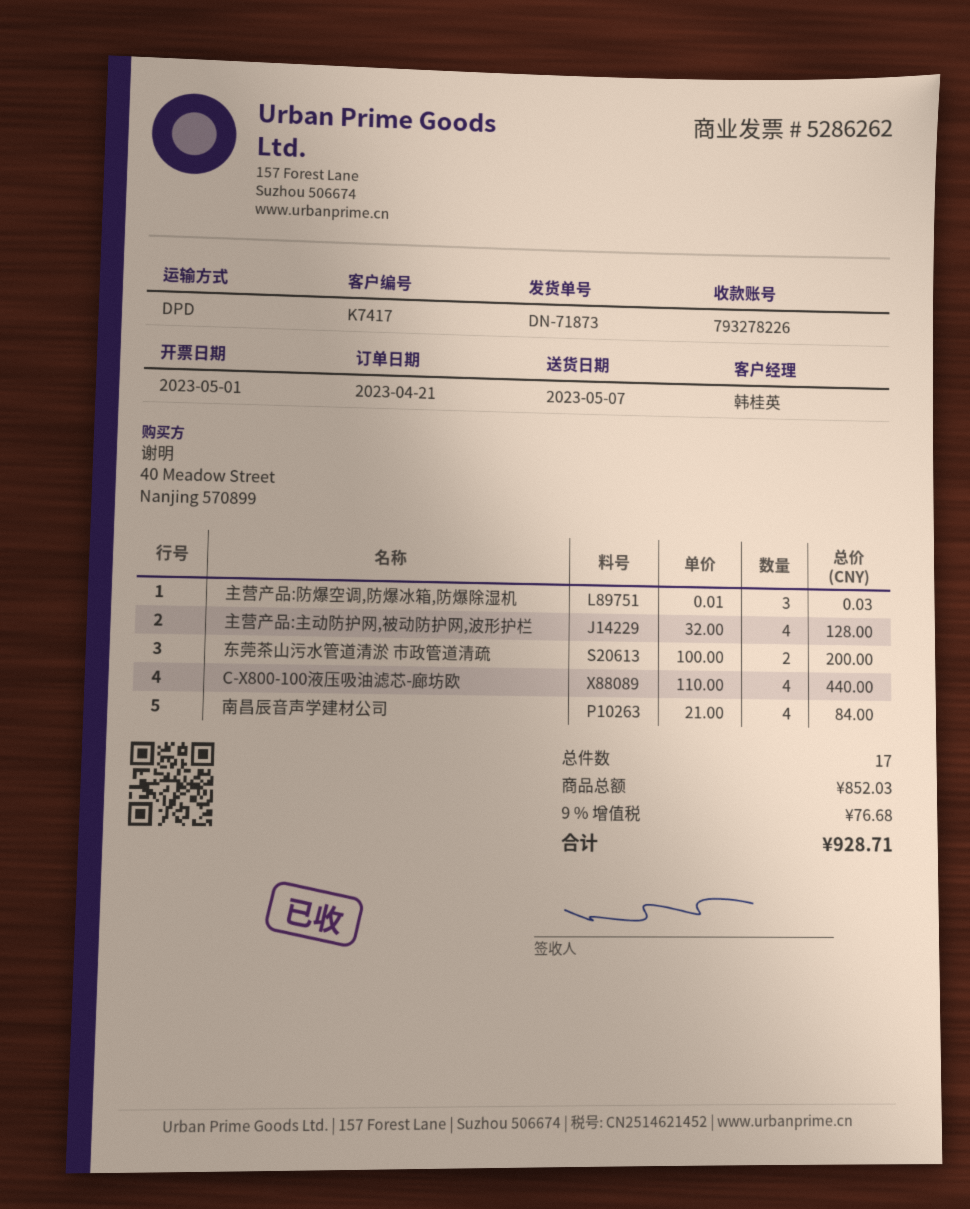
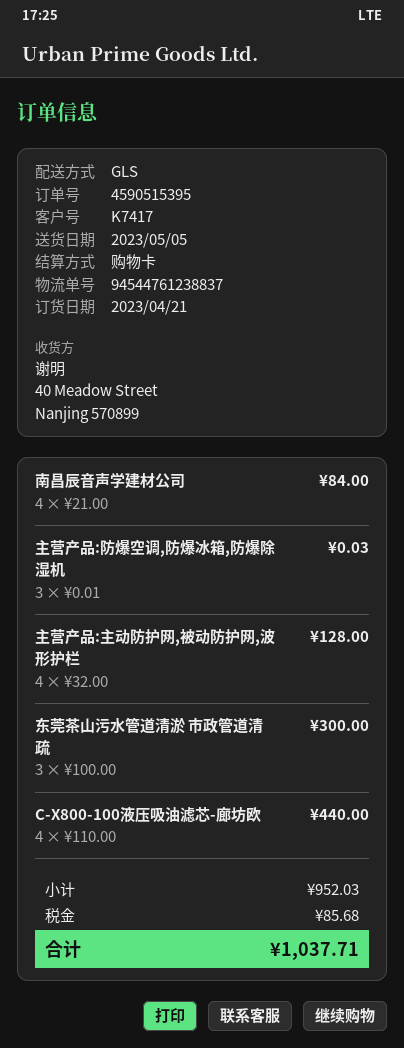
delivery date: 2023-05-07 -> 2023-05-05
shipping method: DPD -> GLS
东莞茶山污水管道清淤 市政管道清疏: 2 x 100.00 = 200.00 -> 3 x 100.00 = 300.00
subtotal: 852.03 -> 952.03
tax: 76.68 -> 85.68
total: 928.71 -> 1037.71

